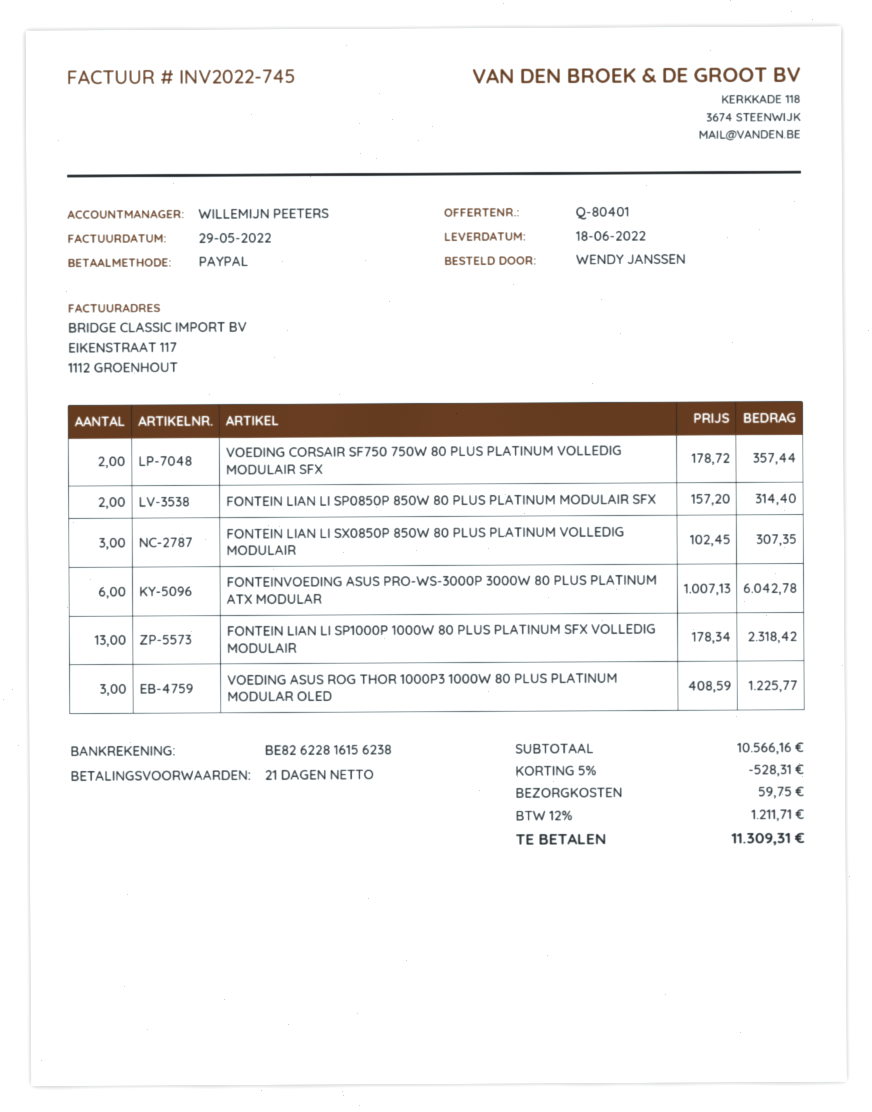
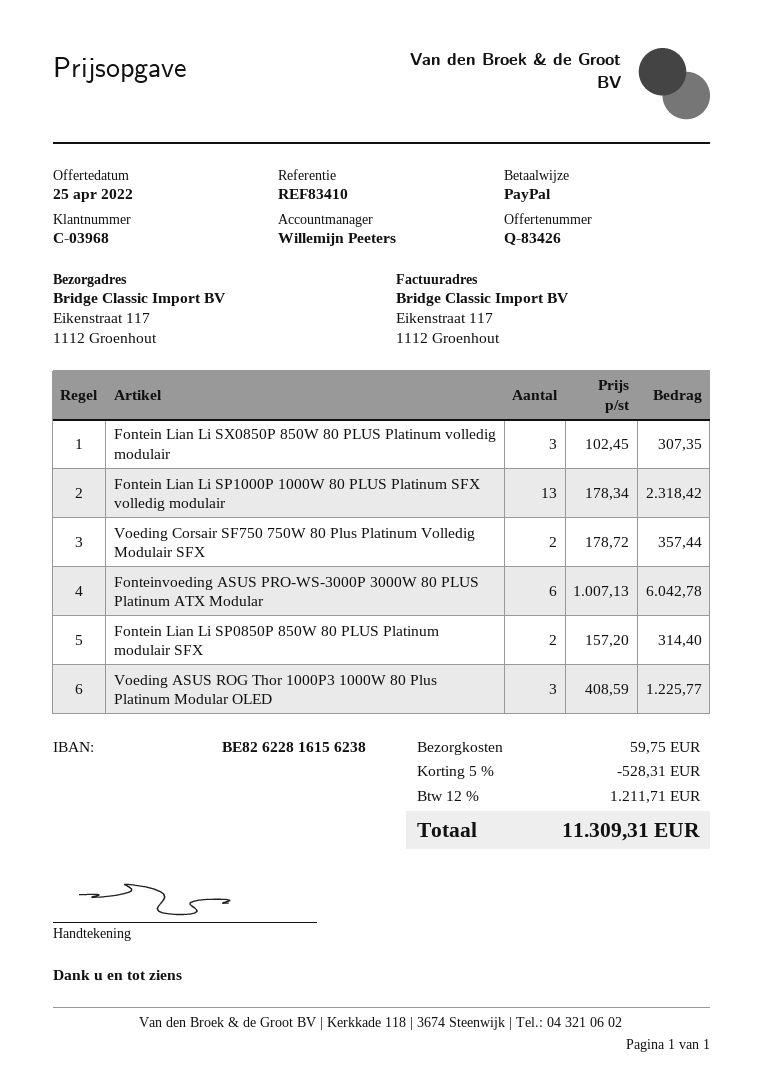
quote number: Q-80401 -> Q-83426

